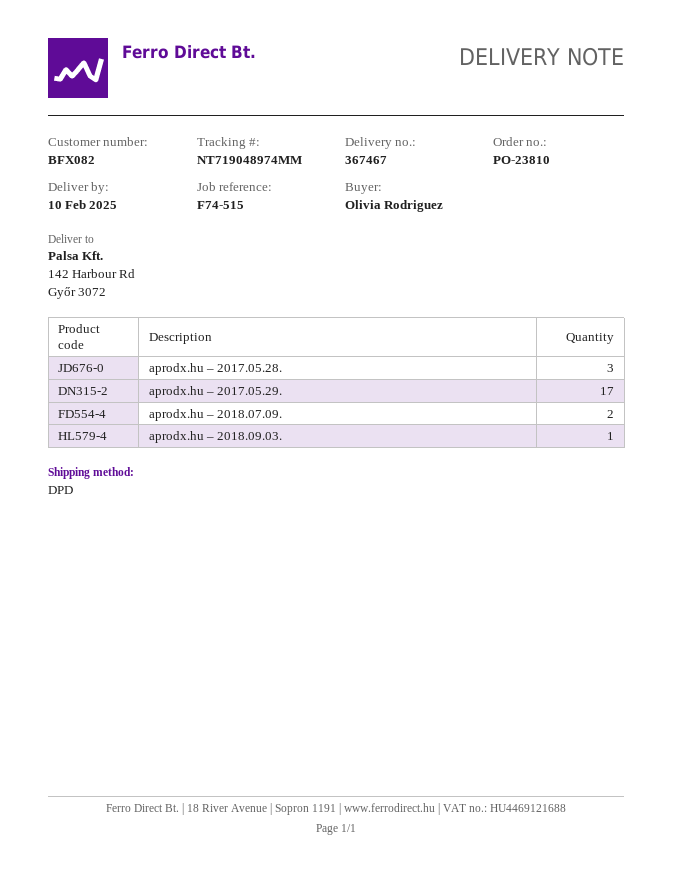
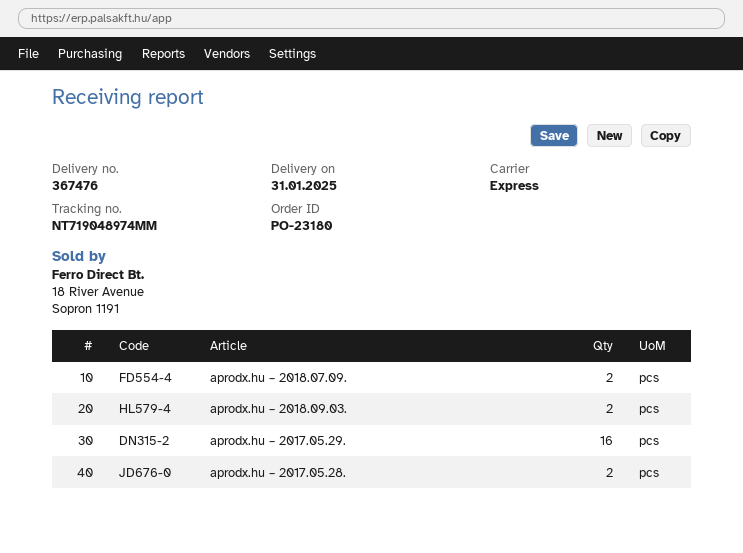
order number: PO-23810 -> PO-23180
delivery note number: 367467 -> 367476
delivery date: 2025-02-10 -> 2025-01-31
shipping method: DPD -> express
aprodx.hu – 2017.05.28.: 3 -> 2
aprodx.hu – 2017.05.29.: 17 -> 16
aprodx.hu – 2018.09.03.: 1 -> 2

